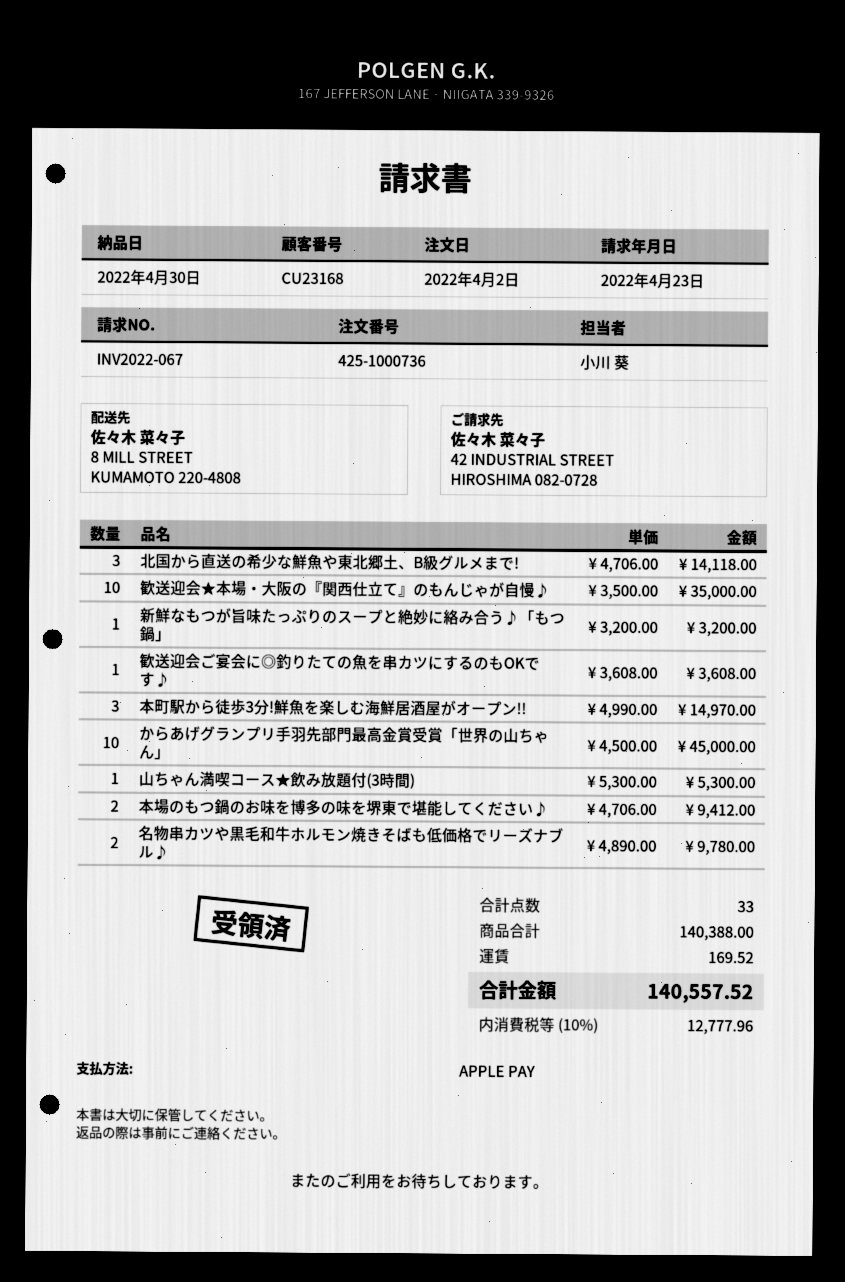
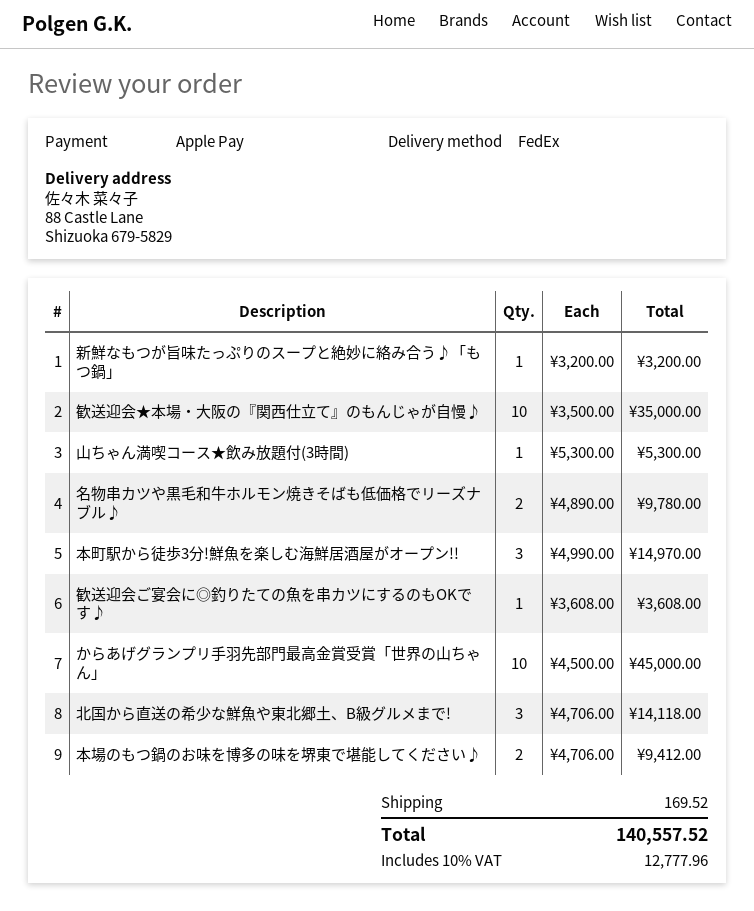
ship to: 8 MILL STREET, KUMAMOTO 220-4808 -> 88 Castle Lane, Shizuoka 679-5829

